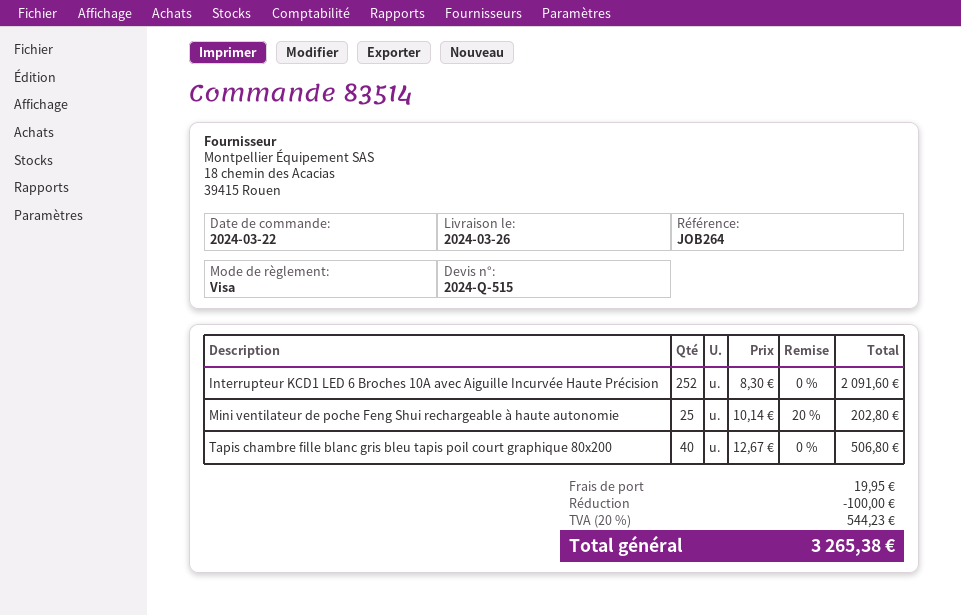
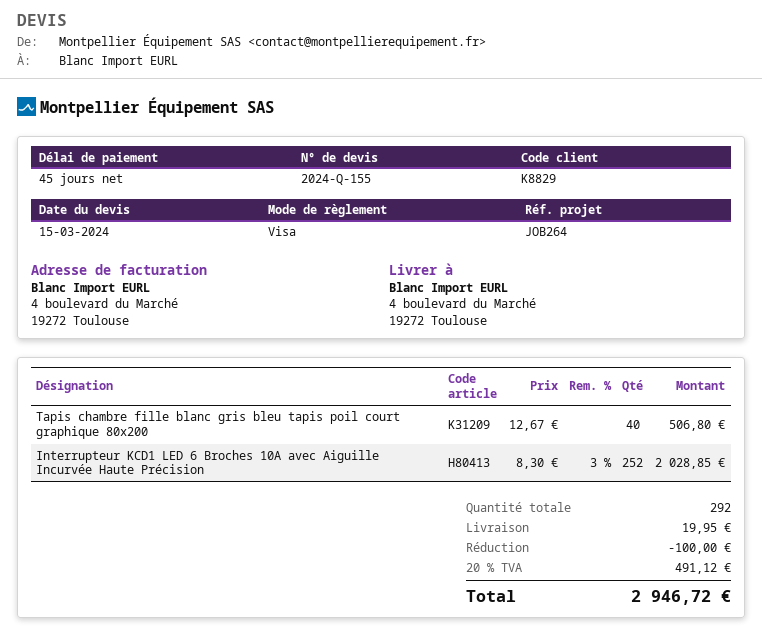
quote number: 2024-Q-515 -> 2024-Q-155
Interrupteur KCD1 LED 6 Broches 10A avec Aiguille Incurvée Haute Précision: 252 x 8.30 = 2091.60 -> 252 x 8.30 - 3% = 2028.85
Mini ventilateur de poche Feng Shui rechargeable à haute autonomie: 25 x 10.14 - 20% = 202.80 -> none
tax: 20% = 544.23 -> 20% = 491.12
total: 3265.38 -> 2946.72

